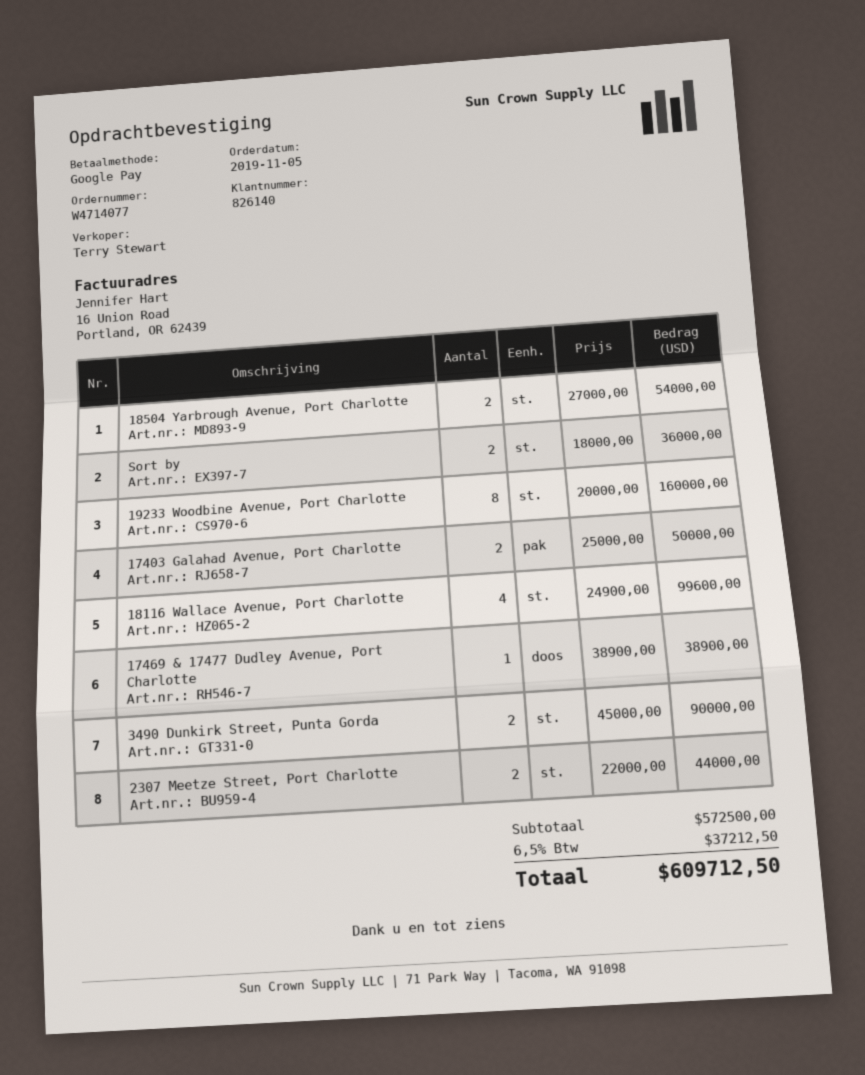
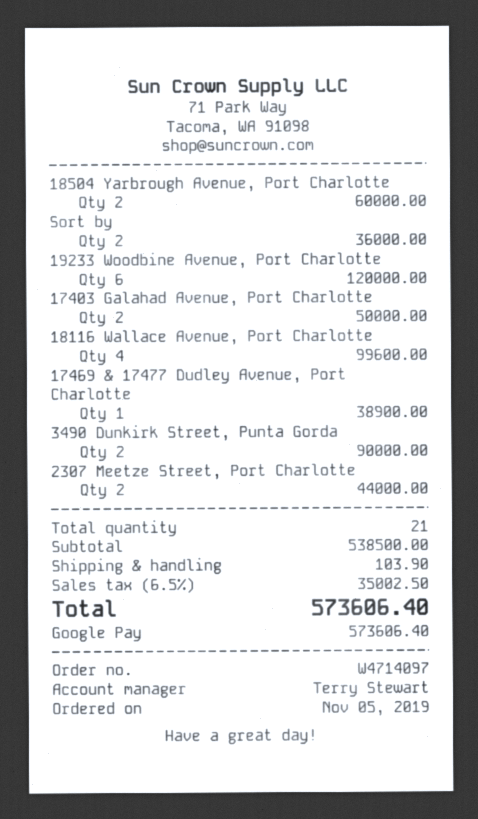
order number: W4714077 -> W4714097
18504 Yarbrough Avenue, Port Charlotte: 2 for 54000.00 -> 2 for 60000.00
19233 Woodbine Avenue, Port Charlotte: 8 for 160000.00 -> 6 for 120000.00
subtotal: 572500.00 -> 538500.00
shipping: none -> 103.90
tax: 6.5% = 37212.50 -> 6.5% = 35002.50
total: 609712.50 -> 573606.40

